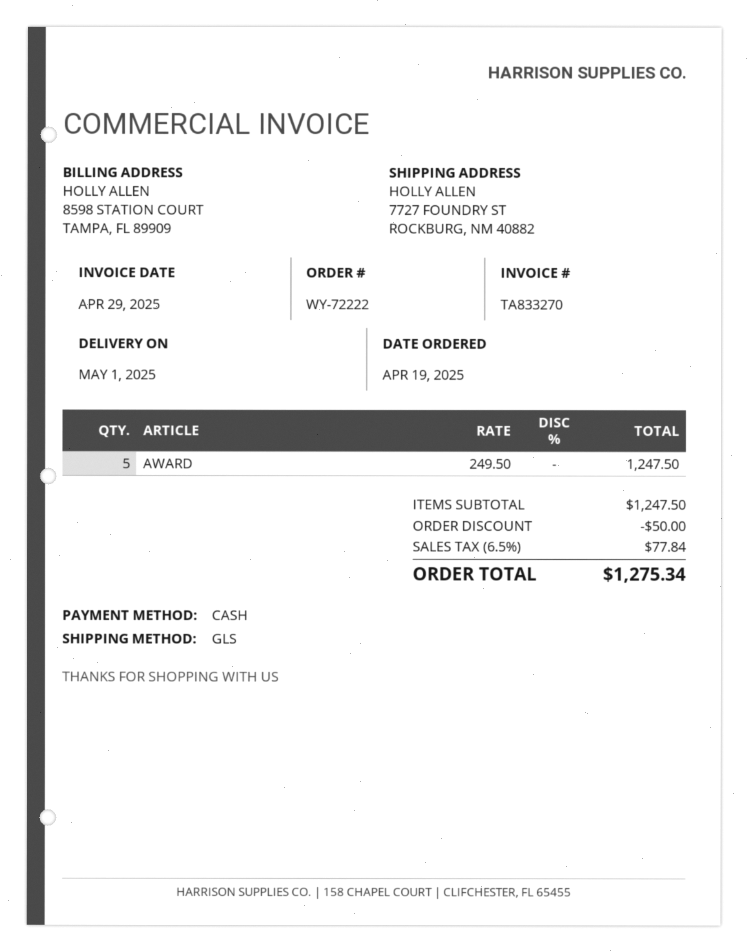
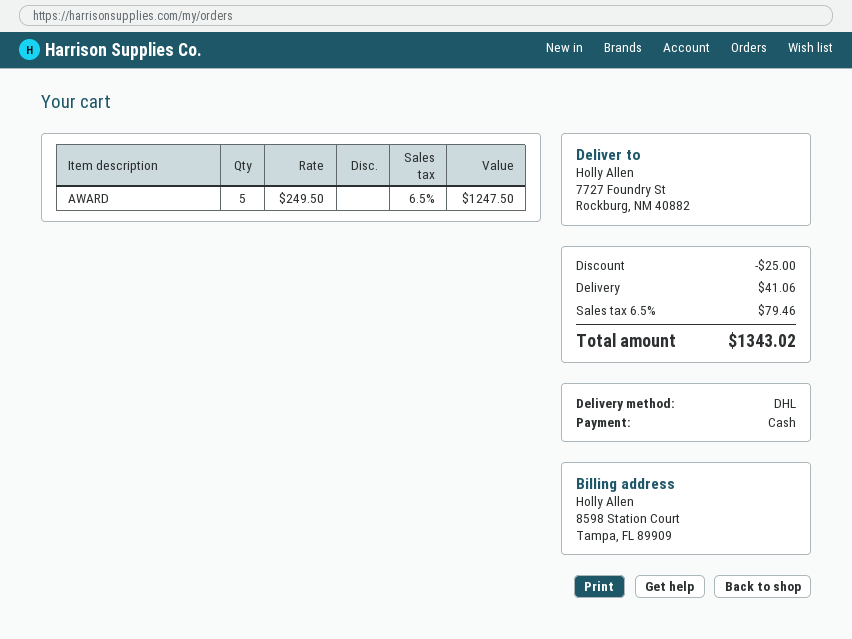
shipping method: GLS -> DHL
discount: 50.00 -> 25.00
shipping: none -> 41.06
tax: 6.5% = 77.84 -> 6.5% = 79.46
total: 1275.34 -> 1343.02

